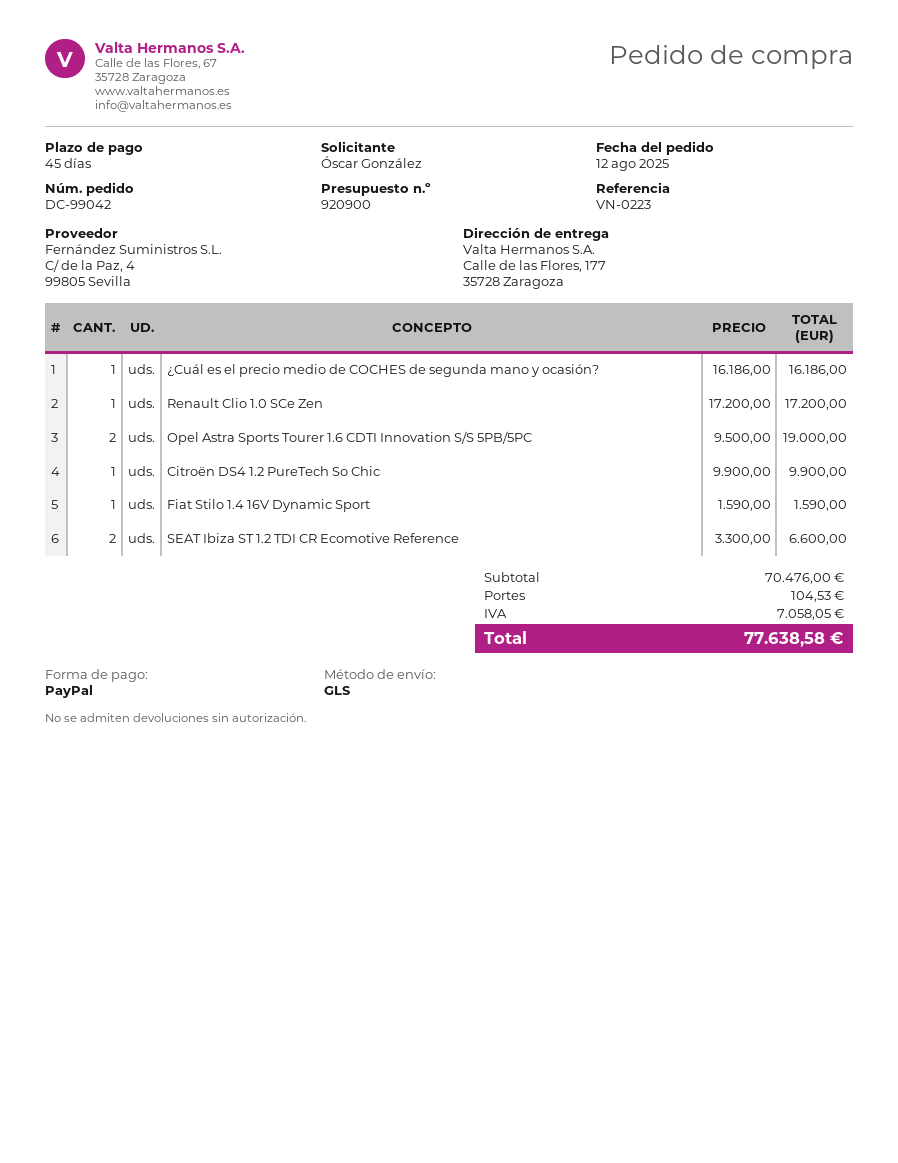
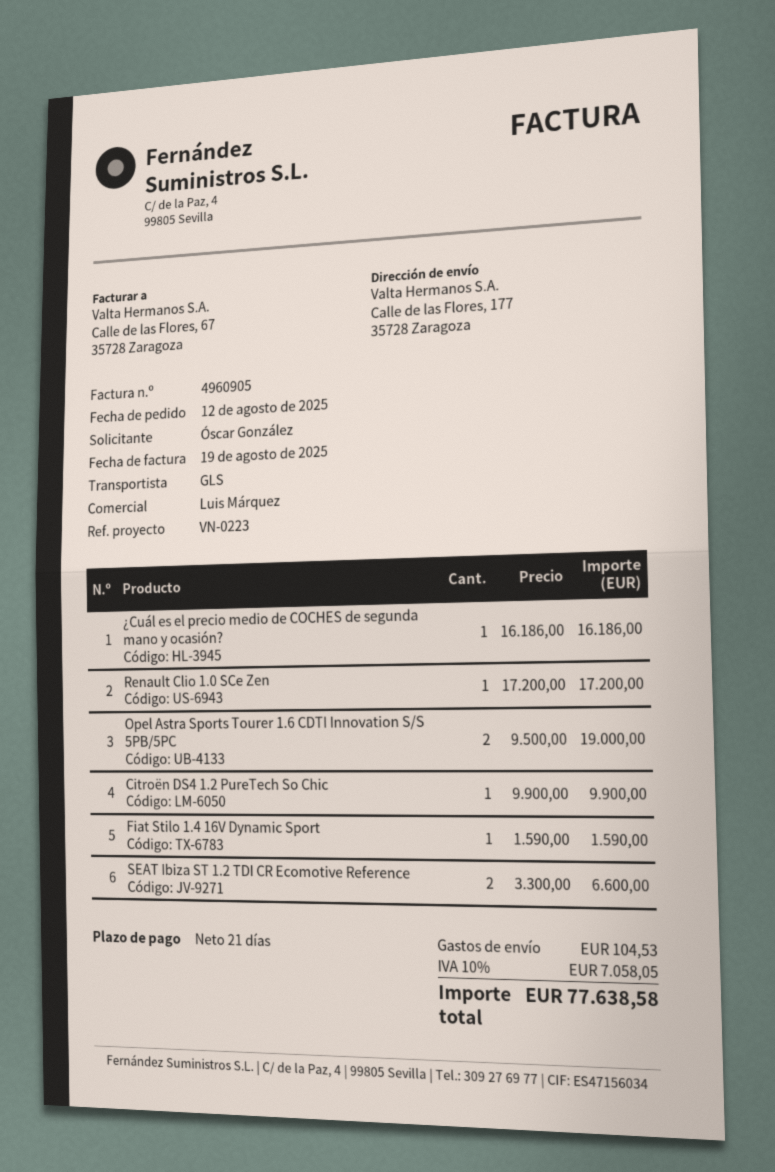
payment terms: 45 days -> 21 days

